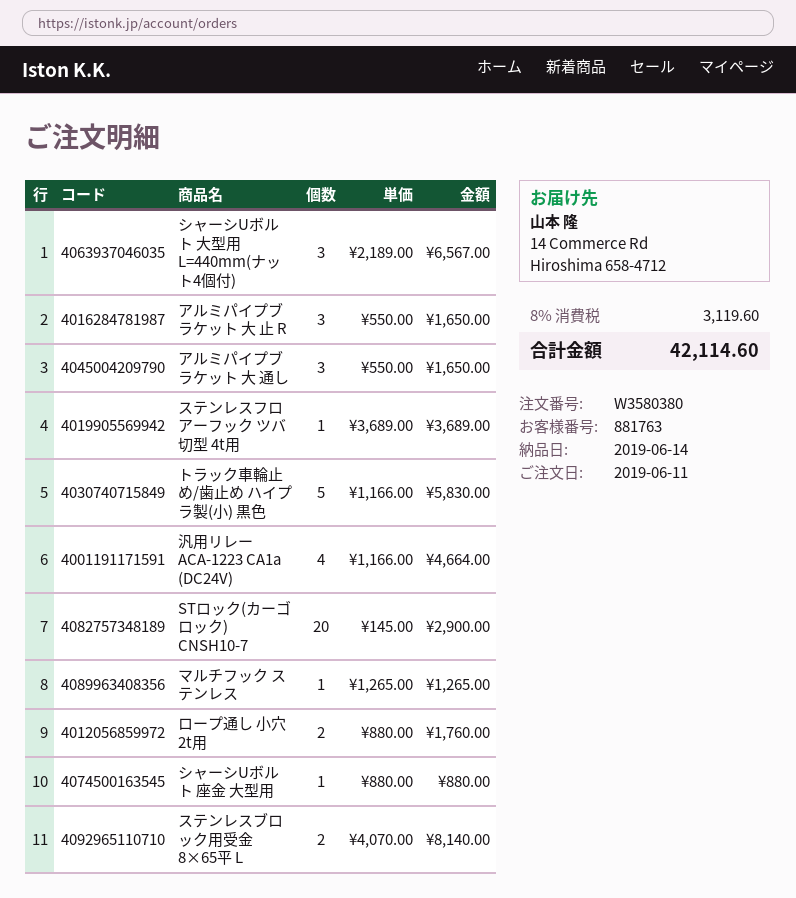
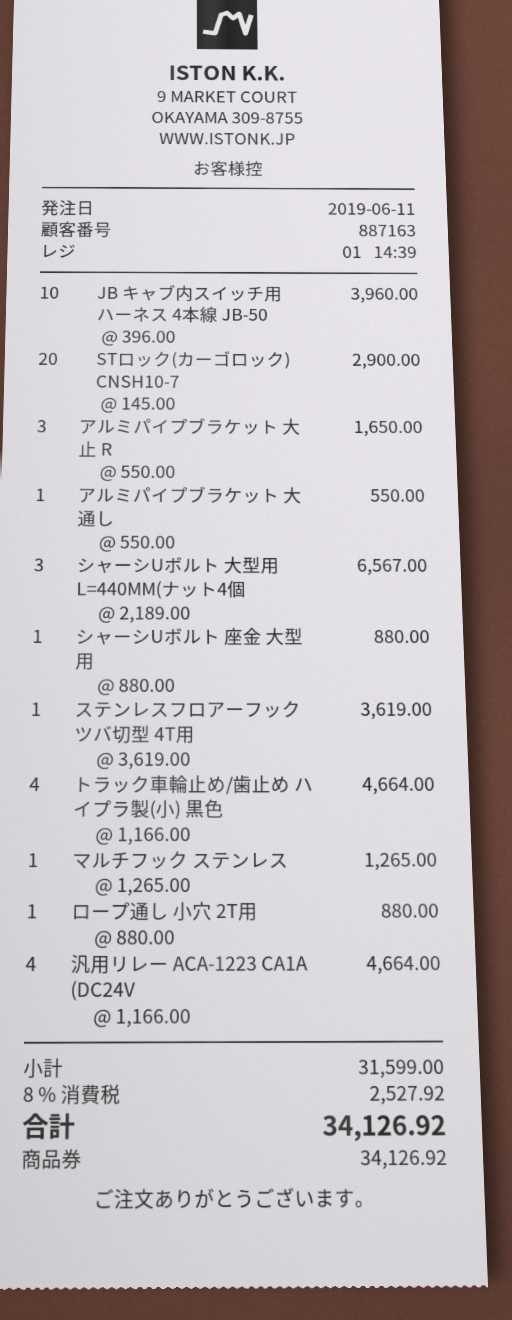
customer number: 881763 -> 887163
アルミパイプブラケット 大 通し: 3 x 550.00 = 1650.00 -> 1 x 550.00 = 550.00
ステンレスフロアーフック ツバ切型 4t用: 1 x 3689.00 = 3689.00 -> 1 x 3619.00 = 3619.00
トラック車輪止め/歯止め ハイプラ製(小) 黒色: 5 x 1166.00 = 5830.00 -> 4 x 1166.00 = 4664.00
ロープ通し 小穴 2t用: 2 x 880.00 = 1760.00 -> 1 x 880.00 = 880.00
ステンレスブロック用受金 8×65平 L: 2 x 4070.00 = 8140.00 -> none
JB キャブ内スイッチ用ハーネス 4本線 JB-50: none -> 10 x 396.00 = 3960.00
tax: 8% = 3119.60 -> 8% = 2527.92
total: 42114.60 -> 34126.92

